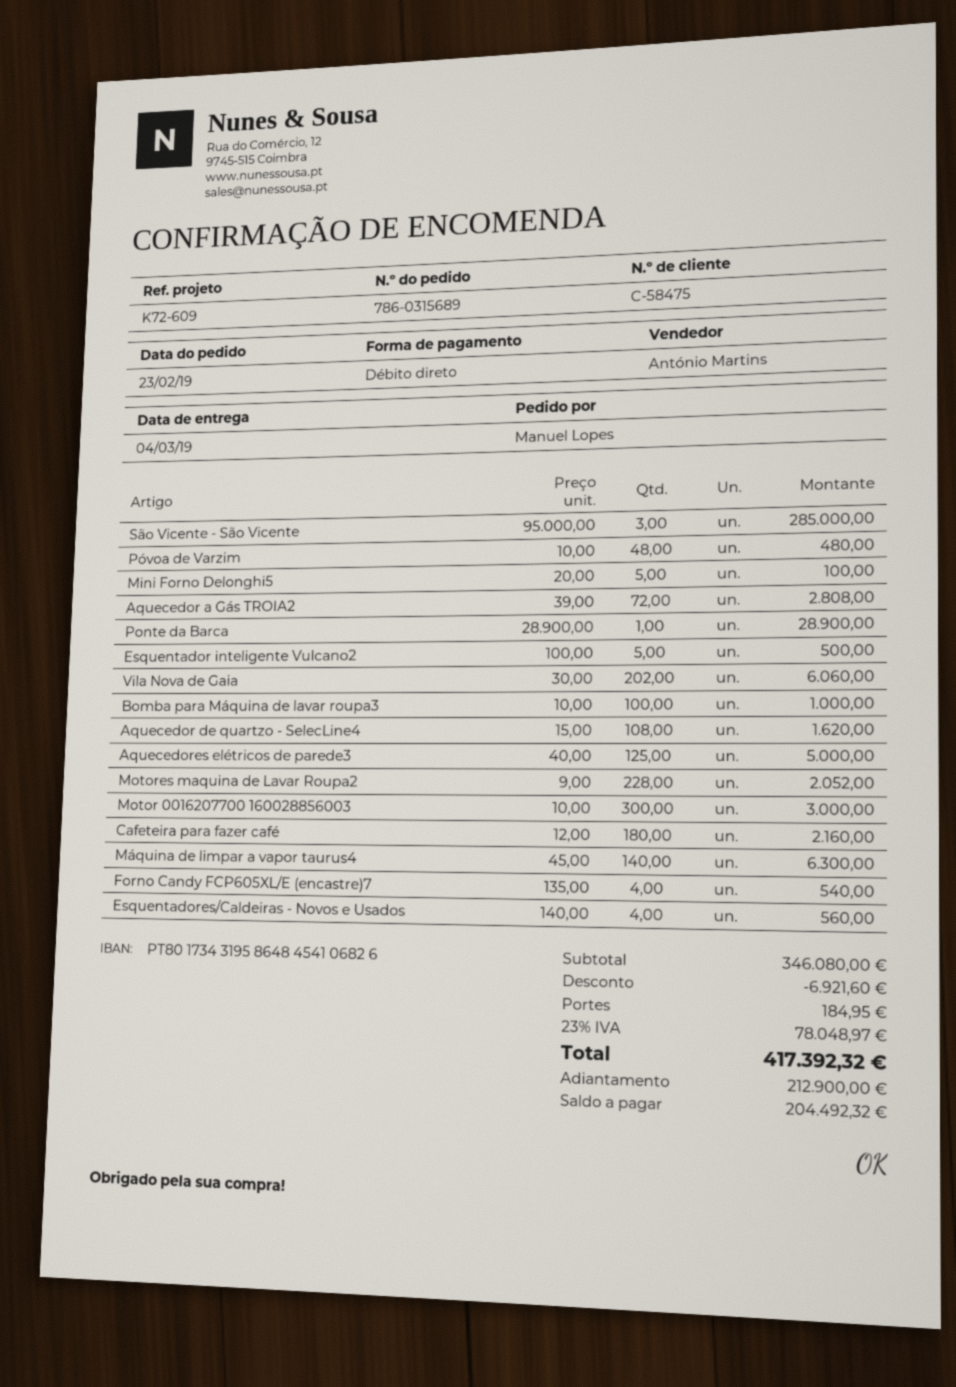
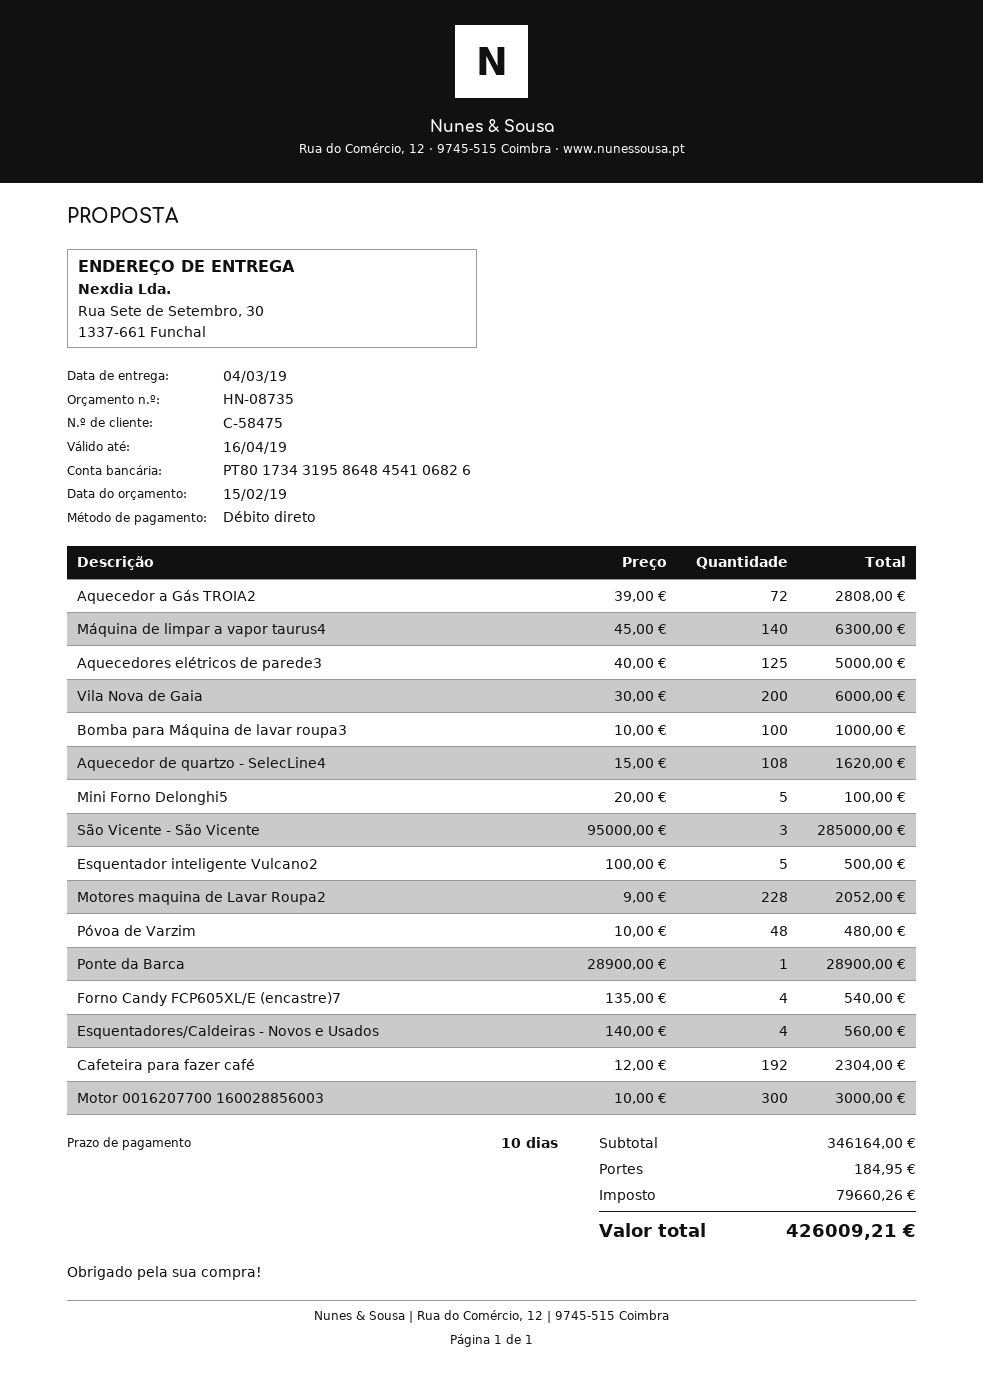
Vila Nova de Gaia: 202 x 30.00 = 6060.00 -> 200 x 30.00 = 6000.00
Cafeteira para fazer café: 180 x 12.00 = 2160.00 -> 192 x 12.00 = 2304.00
subtotal: 346080.00 -> 346164.00
discount: 6921.60 -> none
tax: 78048.97 -> 79660.26
total: 417392.32 -> 426009.21

